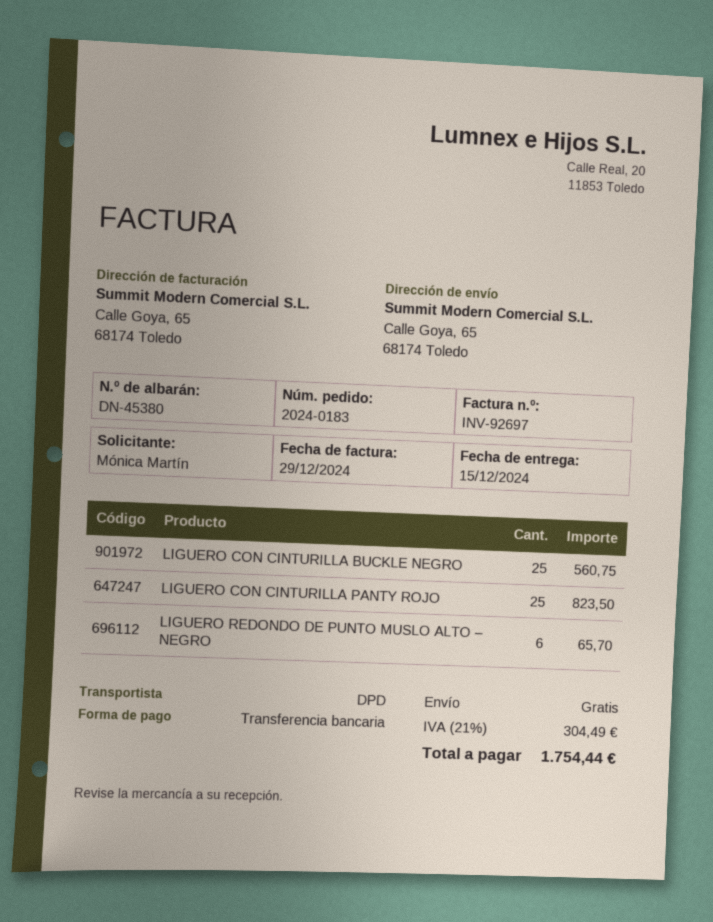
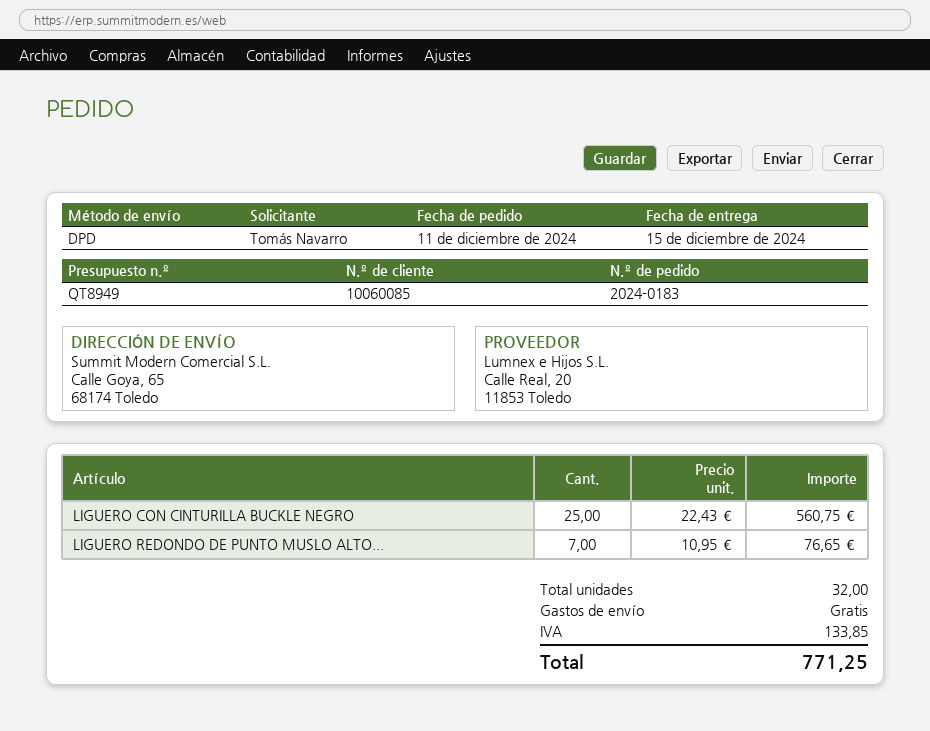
ordered by: Mónica Martín -> Tomás Navarro
LIGUERO CON CINTURILLA PANTY ROJO: 25 for 823.50 -> none
LIGUERO REDONDO DE PUNTO MUSLO ALTO – NEGRO: 6 for 65.70 -> 7 for 76.65
tax: 304.49 -> 133.85
total: 1754.44 -> 771.25

